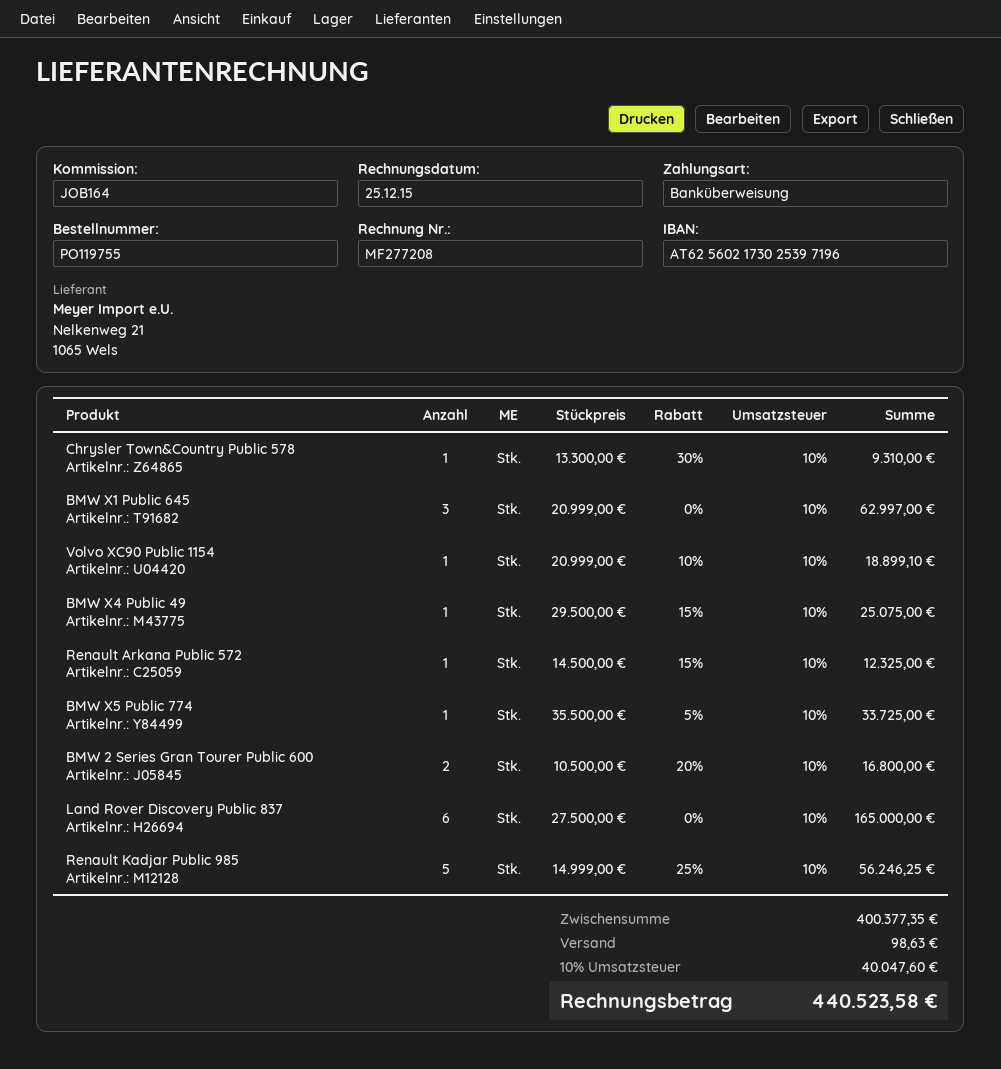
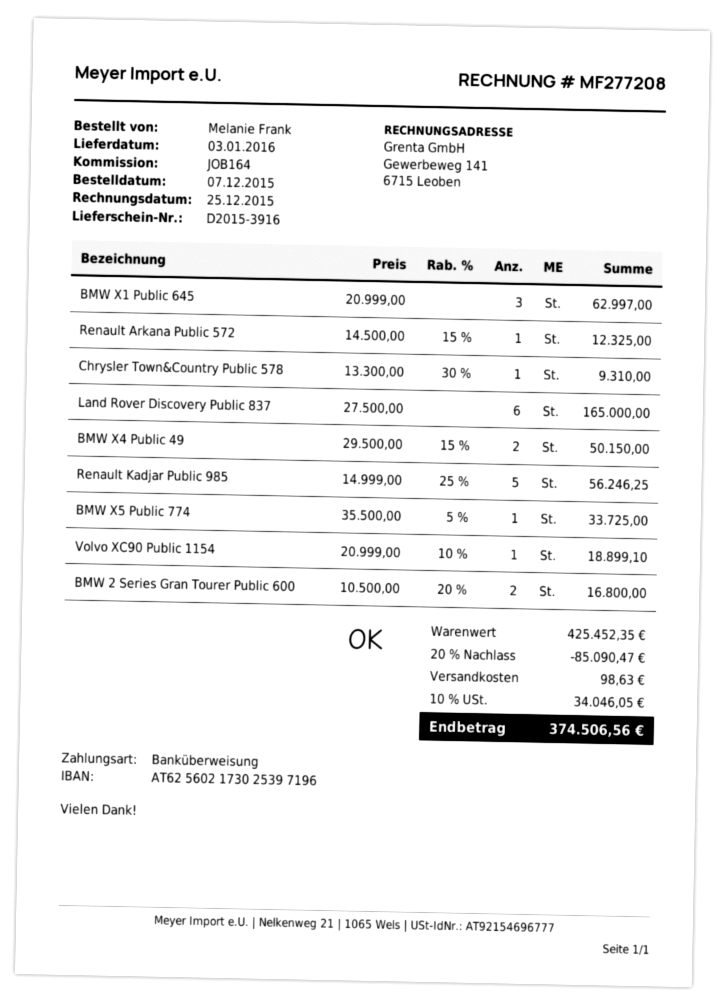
BMW X4 Public 49: 1 x 29500.00 - 15% = 25075.00 -> 2 x 29500.00 - 15% = 50150.00
subtotal: 400377.35 -> 425452.35
discount: none -> 20% = 85090.47
tax: 10% = 40047.60 -> 10% = 34046.05
total: 440523.58 -> 374506.56

